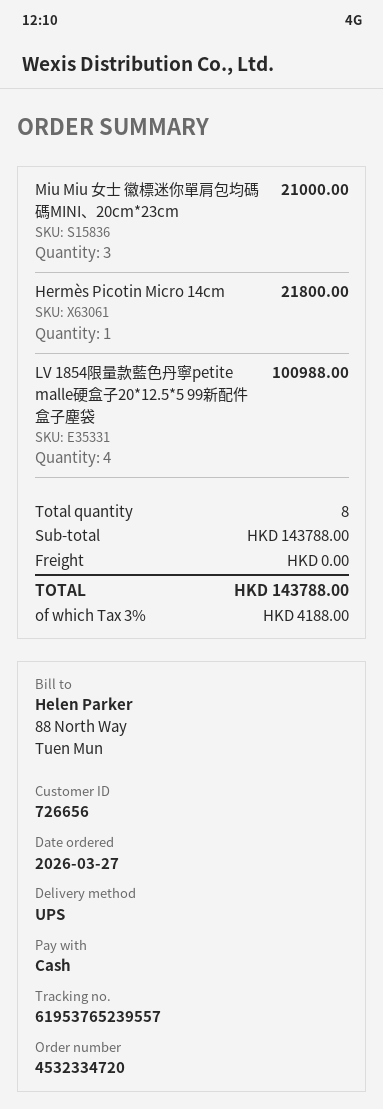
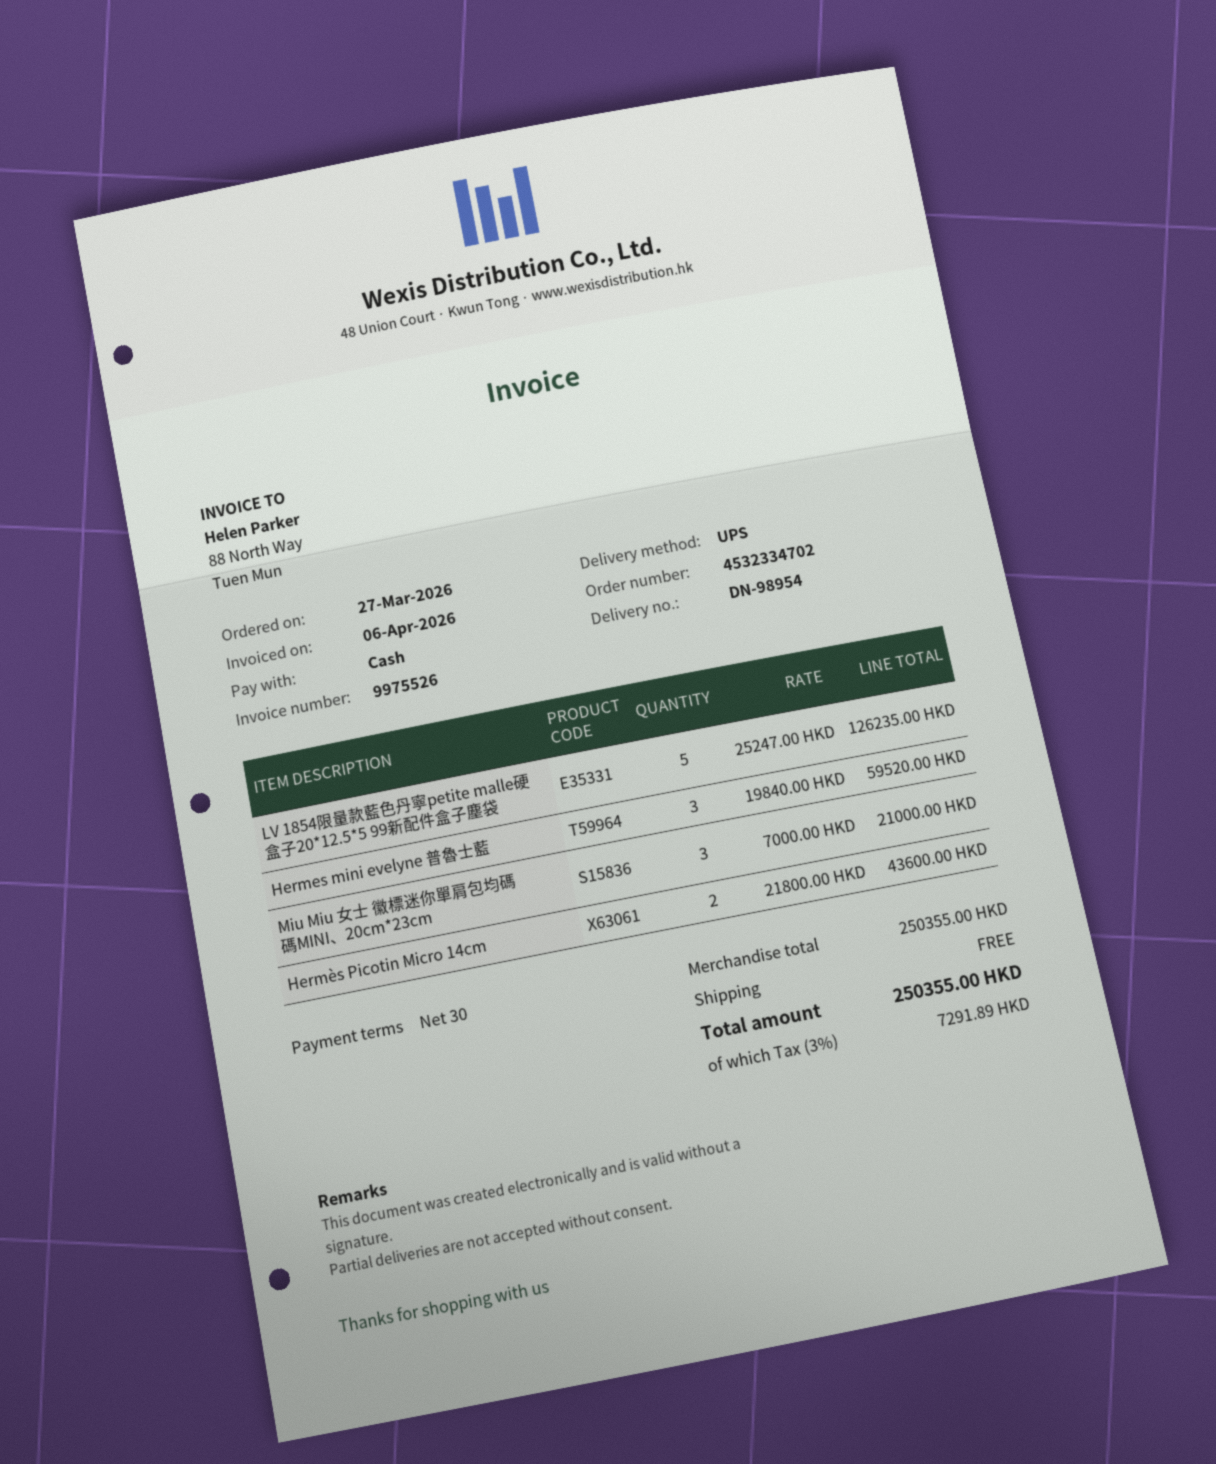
order number: 4532334720 -> 4532334702
Hermès Picotin Micro 14cm: 1 for 21800.00 -> 2 for 43600.00
LV 1854限量款藍色丹寧petite malle硬盒子20*12.5*5 99新配件盒子塵袋: 4 for 100988.00 -> 5 for 126235.00
Hermes mini evelyne 普魯士藍: none -> 3 for 59520.00
subtotal: 143788.00 -> 250355.00
tax: 3% = 4188.00 -> 3% = 7291.89
total: 143788.00 -> 250355.00

